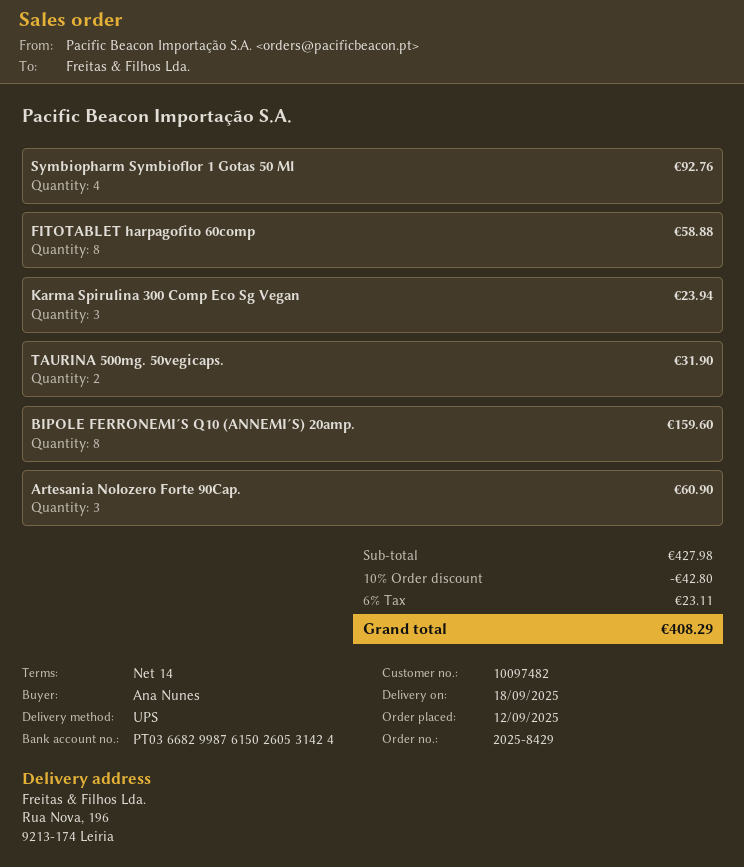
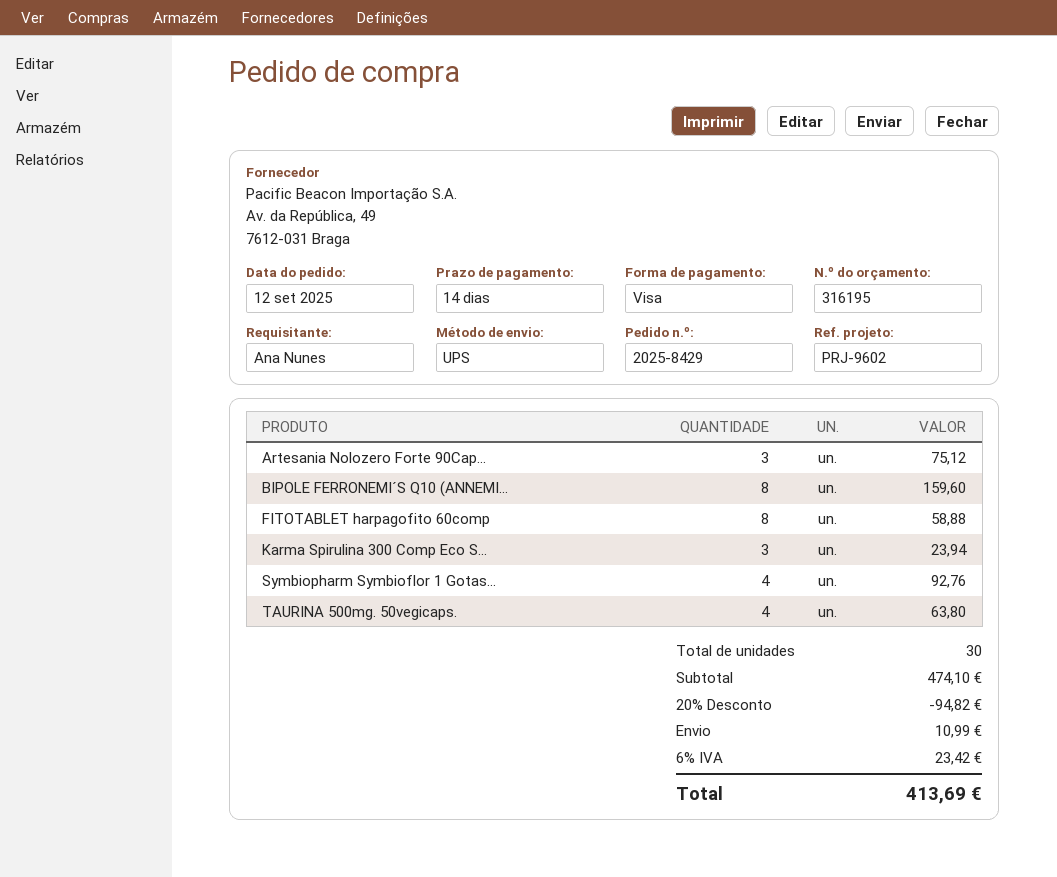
TAURINA 500mg. 50vegicaps.: 2 for 31.90 -> 4 for 63.80
Artesania Nolozero Forte 90Cap.: 3 for 60.90 -> 3 for 75.12
subtotal: 427.98 -> 474.10
discount: 10% = 42.80 -> 20% = 94.82
shipping: none -> 10.99
tax: 6% = 23.11 -> 6% = 23.42
total: 408.29 -> 413.69

